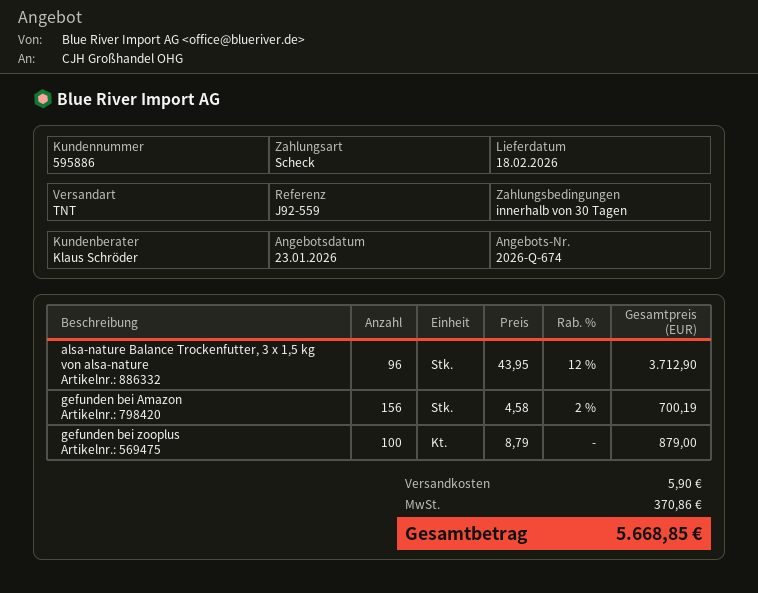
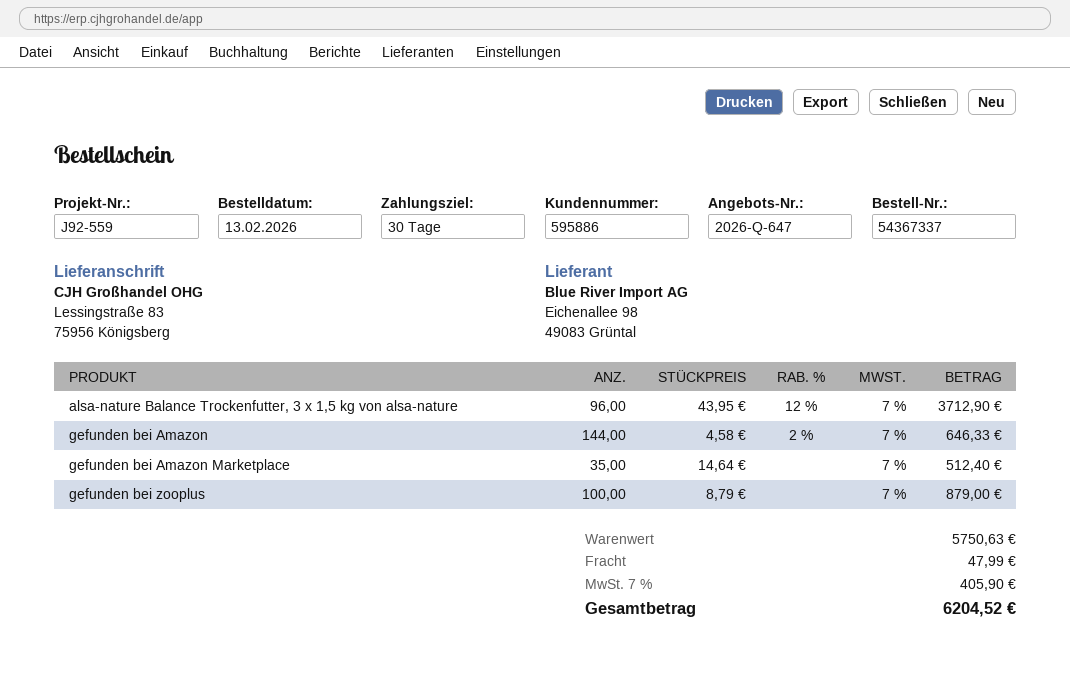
quote number: 2026-Q-674 -> 2026-Q-647
gefunden bei Amazon: 156 x 4.58 - 2% = 700.19 -> 144 x 4.58 - 2% = 646.33
gefunden bei Amazon Marketplace: none -> 35 x 14.64 = 512.40
shipping: 5.90 -> 47.99
tax: 370.86 -> 405.90
total: 5668.85 -> 6204.52

